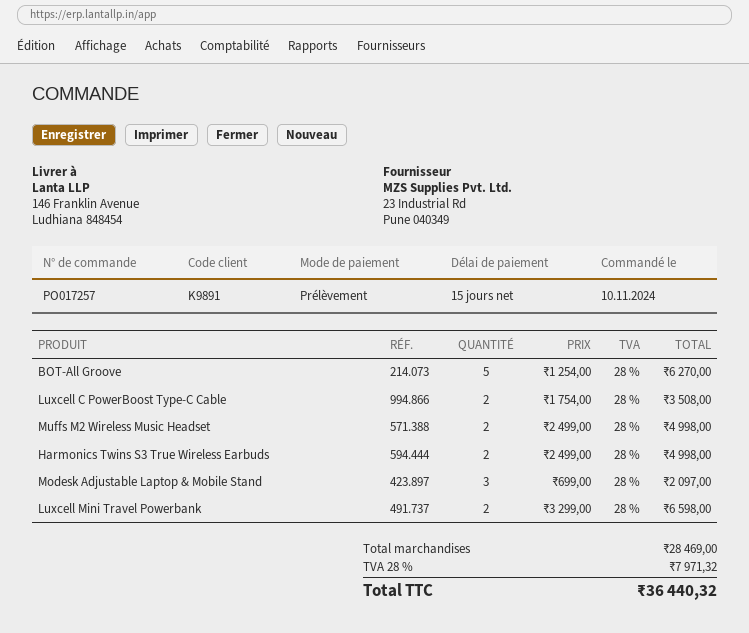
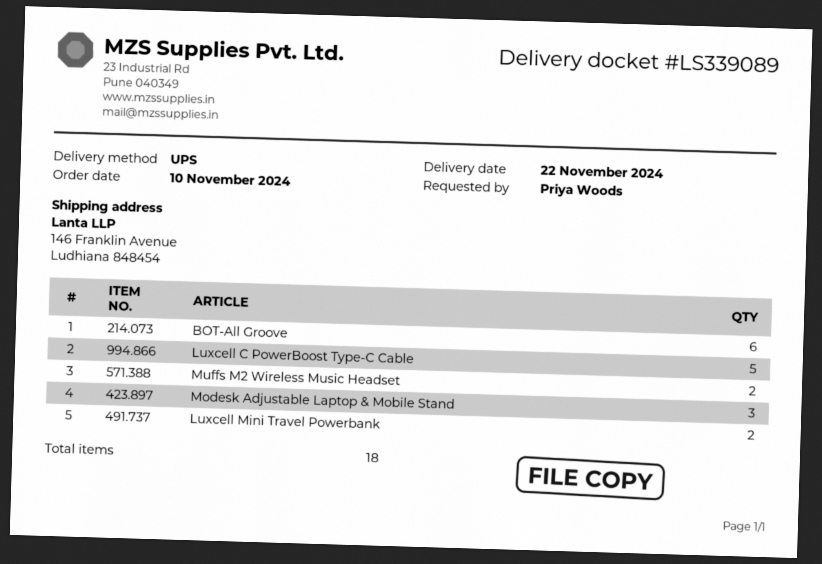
BOT-All Groove: 5 -> 6
Luxcell C PowerBoost Type-C Cable: 2 -> 5
Harmonics Twins S3 True Wireless Earbuds: 2 -> none

